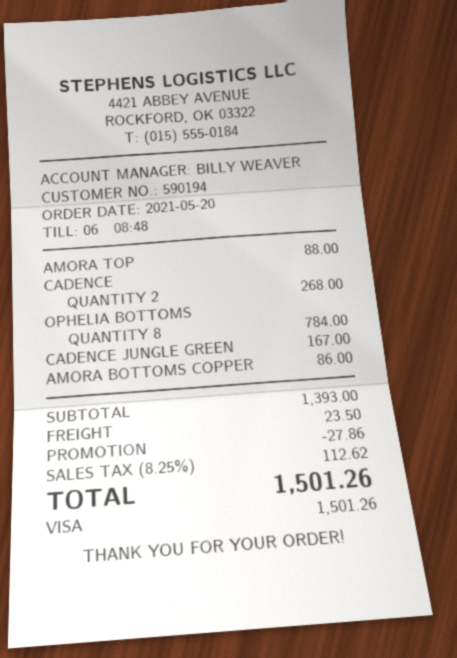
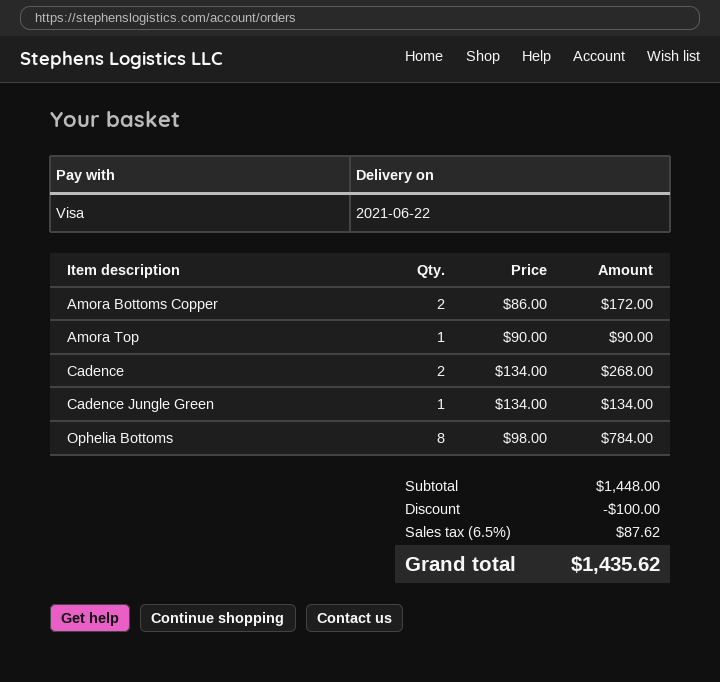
AMORA TOP: 1 for 88.00 -> 1 for 90.00
CADENCE JUNGLE GREEN: 1 for 167.00 -> 1 for 134.00
AMORA BOTTOMS COPPER: 1 for 86.00 -> 2 for 172.00
subtotal: 1393.00 -> 1448.00
discount: 27.86 -> 100.00
shipping: 23.50 -> none
tax: 8.25% = 112.62 -> 6.5% = 87.62
total: 1501.26 -> 1435.62

